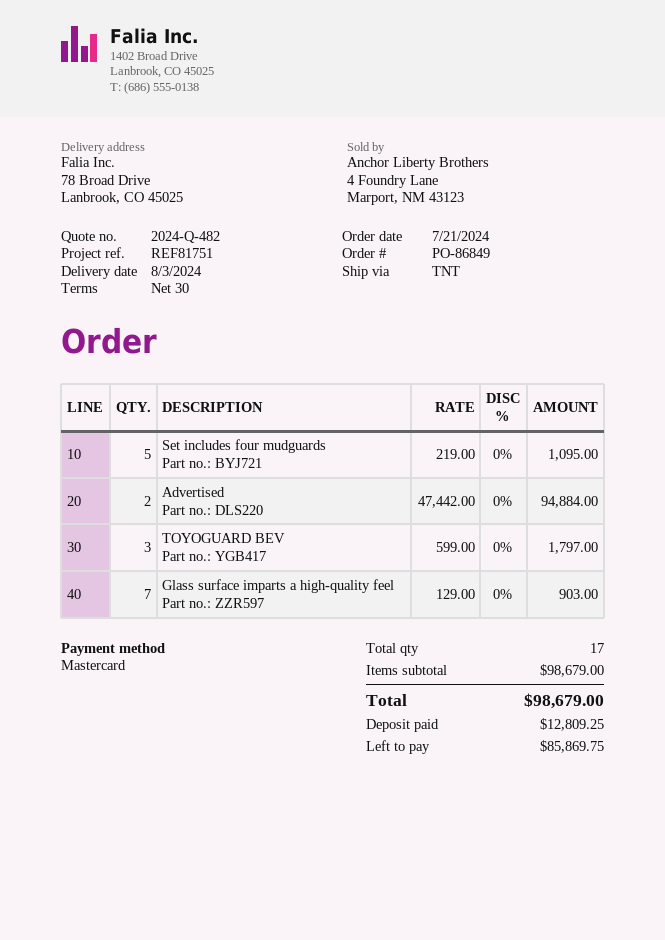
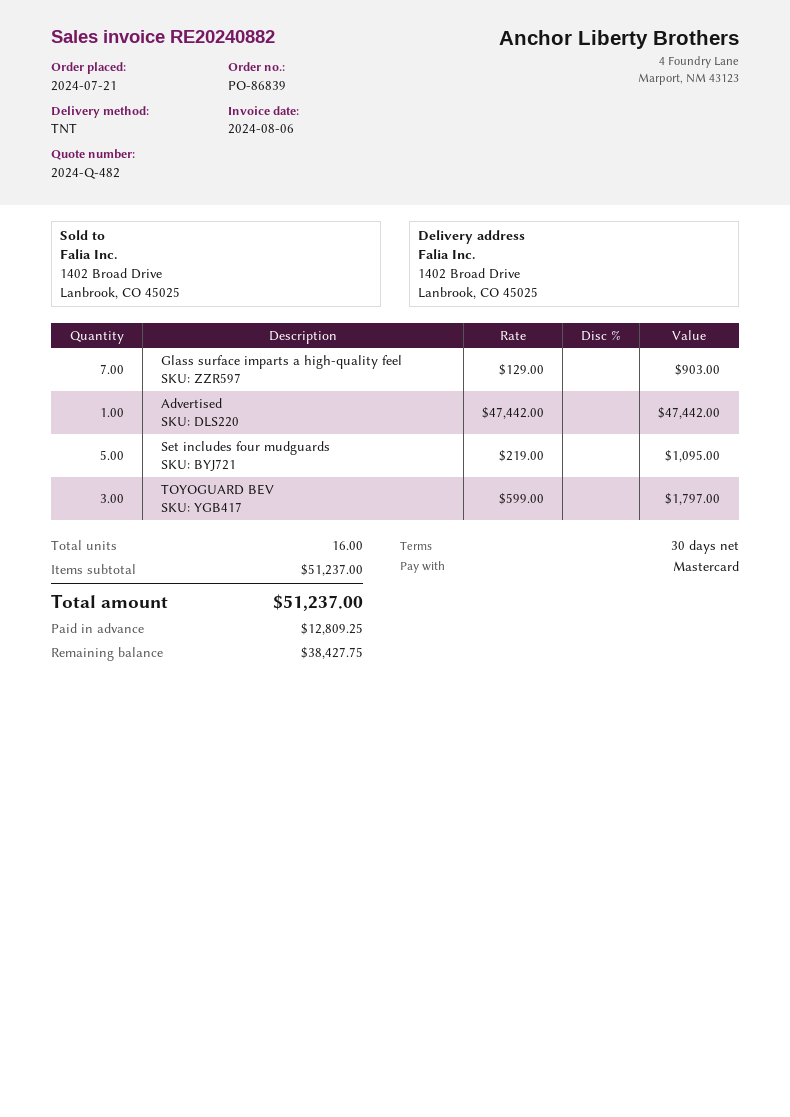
order number: PO-86849 -> PO-86839
ship to: 78 Broad Drive, Lanbrook, CO 45025 -> 1402 Broad Drive, Lanbrook, CO 45025
Advertised: 2 x 47442.00 = 94884.00 -> 1 x 47442.00 = 47442.00
total quantity: 17 -> 16
subtotal: 98679.00 -> 51237.00
total: 98679.00 -> 51237.00
balance: 85869.75 -> 38427.75

